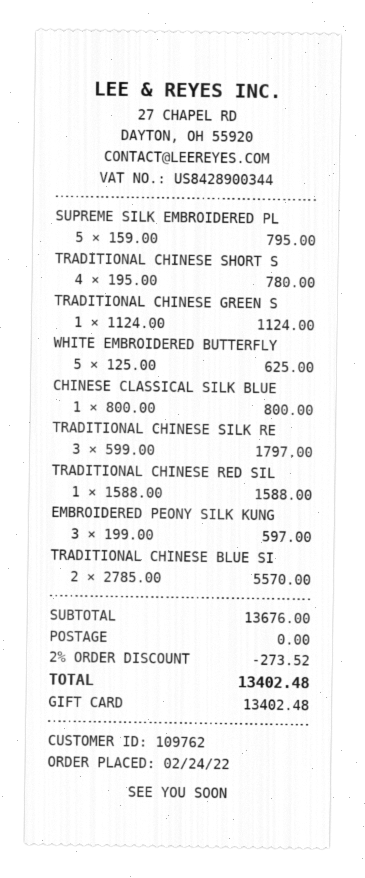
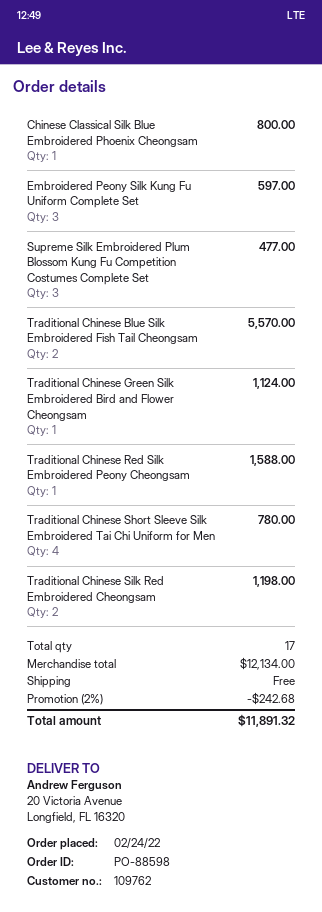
SUPREME SILK EMBROIDERED PL: 5 for 795.00 -> 3 for 477.00
WHITE EMBROIDERED BUTTERFLY: 5 for 625.00 -> none
TRADITIONAL CHINESE SILK RE: 3 for 1797.00 -> 2 for 1198.00
subtotal: 13676.00 -> 12134.00
discount: 2% = 273.52 -> 2% = 242.68
total: 13402.48 -> 11891.32

